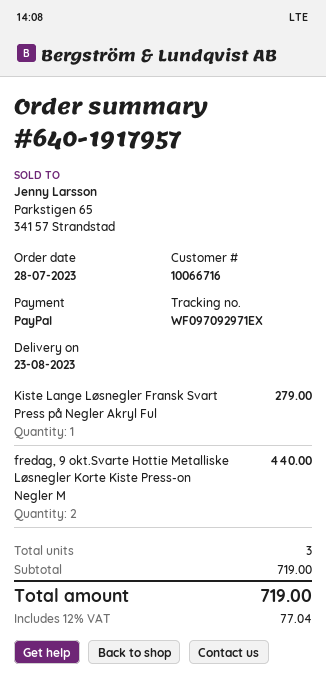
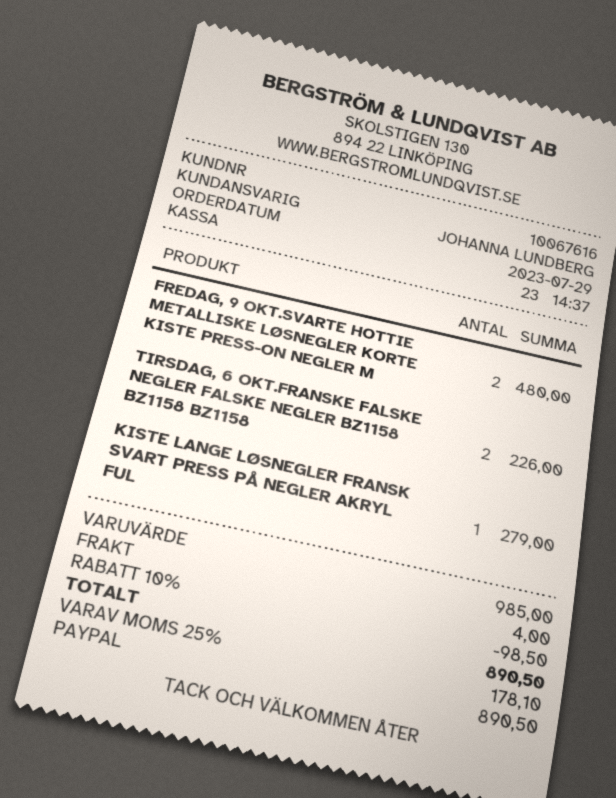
order date: 2023-07-28 -> 2023-07-29
customer number: 10066716 -> 10067616
fredag, 9 okt.Svarte Hottie Metalliske Løsnegler Korte Kiste Press-on Negler M: 2 for 440.00 -> 2 for 480.00
TIRSDAG, 6 OKT.FRANSKE FALSKE NEGLER FALSKE NEGLER BZ1158 BZ1158 BZ1158: none -> 2 for 226.00
subtotal: 719.00 -> 985.00
discount: none -> 10% = 98.50
shipping: none -> 4.00
tax: 12% = 77.04 -> 25% = 178.10
total: 719.00 -> 890.50

